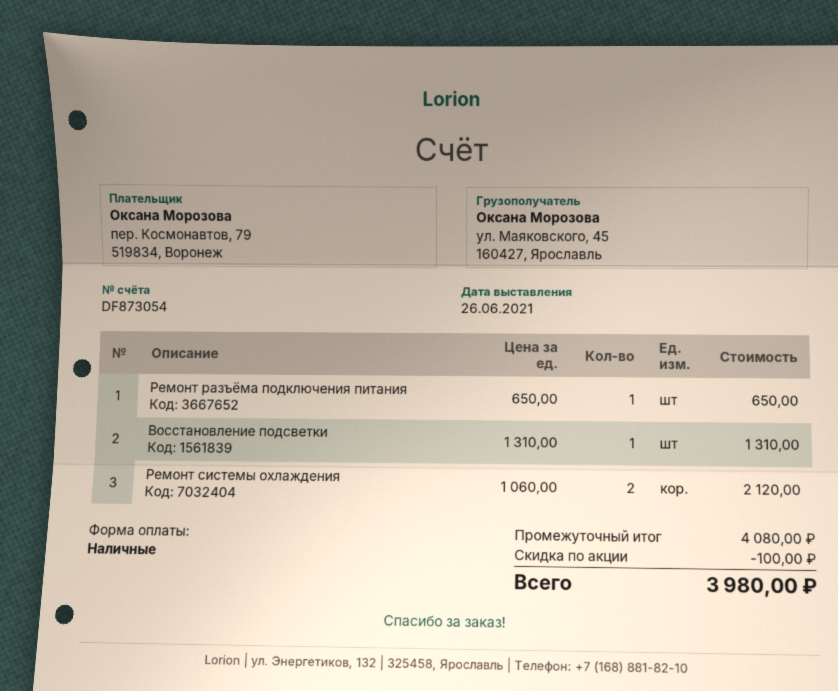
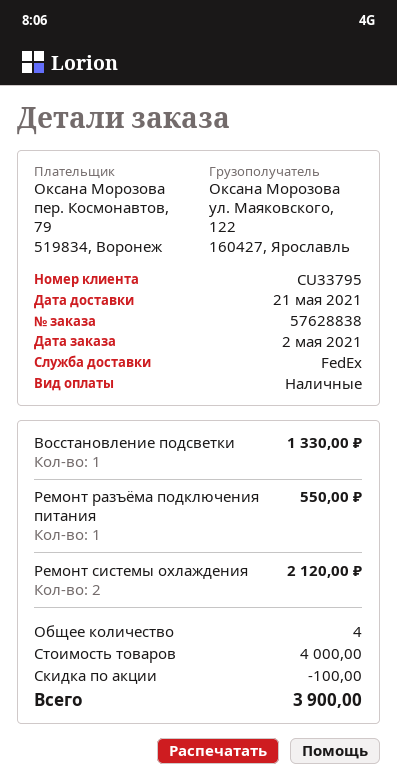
ship to: ул. Маяковского, 45, 160427, Ярославль -> ул. Маяковского, 122, 160427, Ярославль
Ремонт разъёма подключения питания: 1 for 650.00 -> 1 for 550.00
Восстановление подсветки: 1 for 1310.00 -> 1 for 1330.00
subtotal: 4080.00 -> 4000.00
total: 3980.00 -> 3900.00

